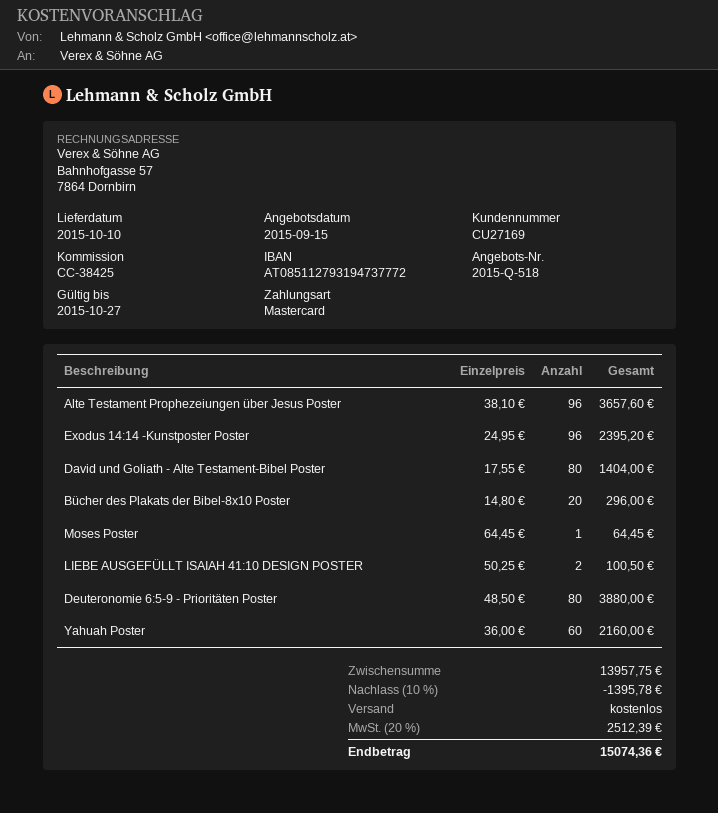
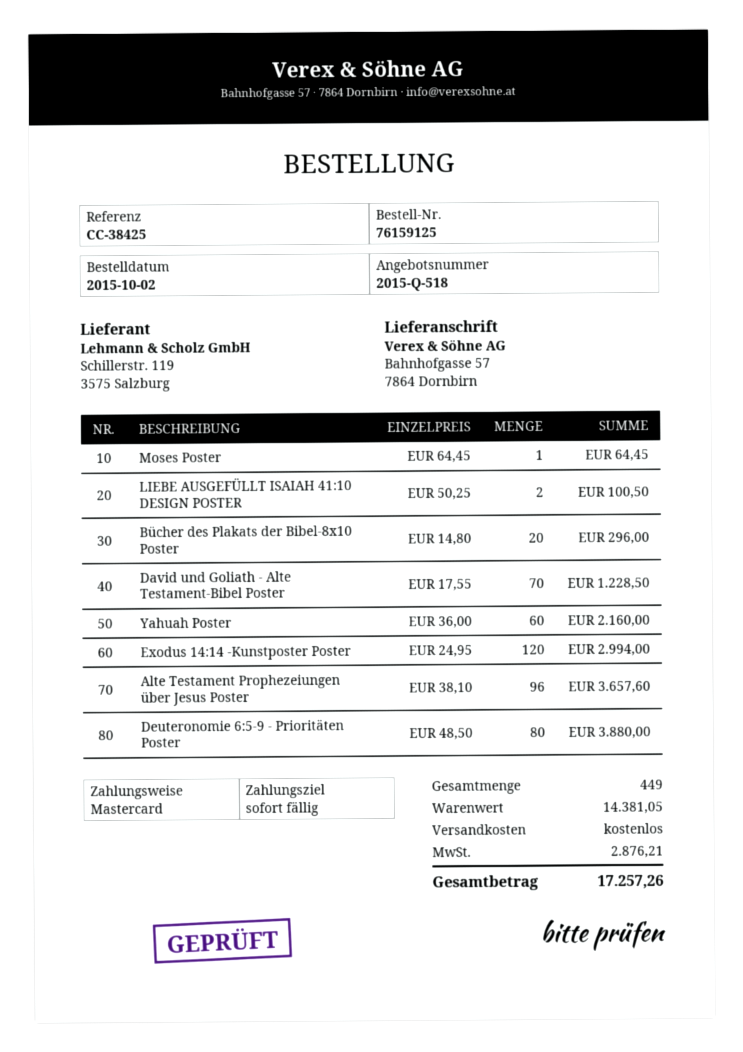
Exodus 14:14 -Kunstposter Poster: 96 x 24.95 = 2395.20 -> 120 x 24.95 = 2994.00
David und Goliath - Alte Testament-Bibel Poster: 80 x 17.55 = 1404.00 -> 70 x 17.55 = 1228.50
subtotal: 13957.75 -> 14381.05
discount: 10% = 1395.78 -> none
tax: 2512.39 -> 2876.21
total: 15074.36 -> 17257.26

